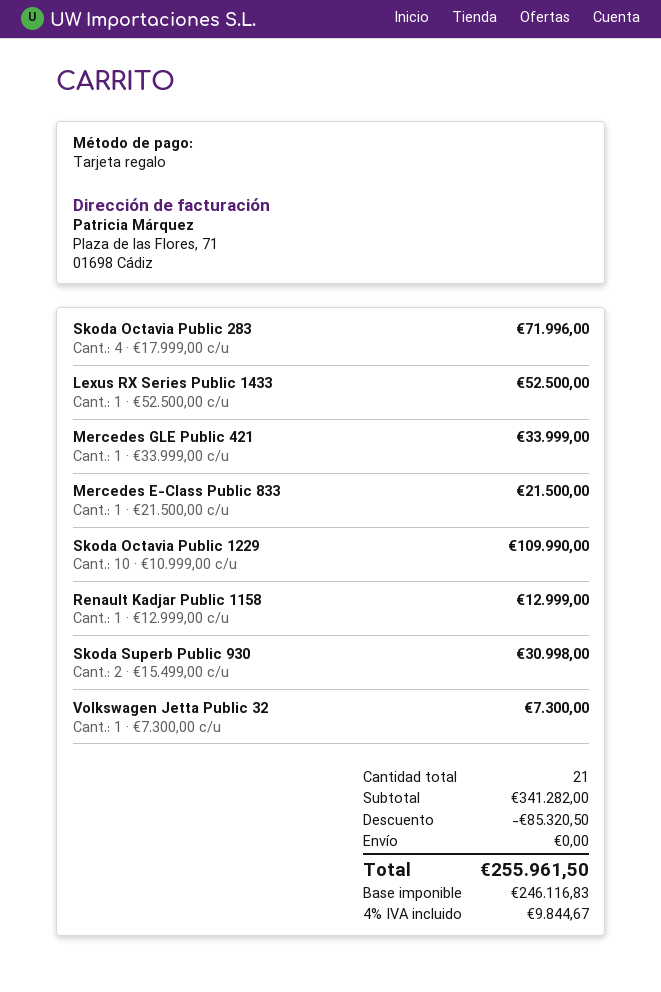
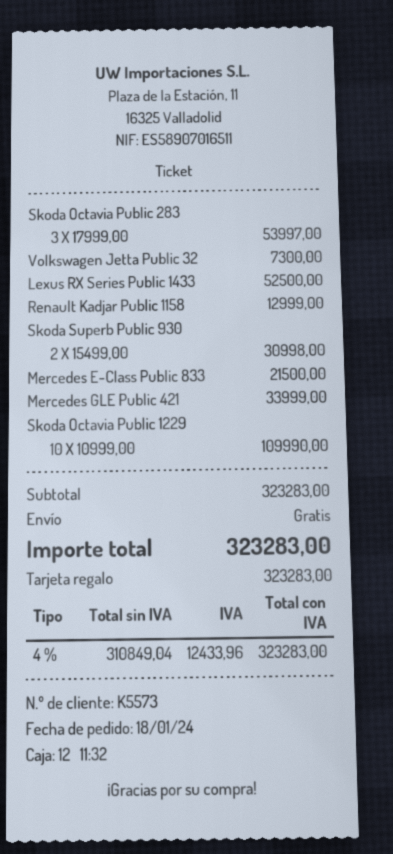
Skoda Octavia Public 283: 4 x 17999.00 = 71996.00 -> 3 x 17999.00 = 53997.00
subtotal: 341282.00 -> 323283.00
discount: 85320.50 -> none
net: 246116.83 -> 310849.04
tax: 4% = 9844.67 -> 4% = 12433.96
total: 255961.50 -> 323283.00

